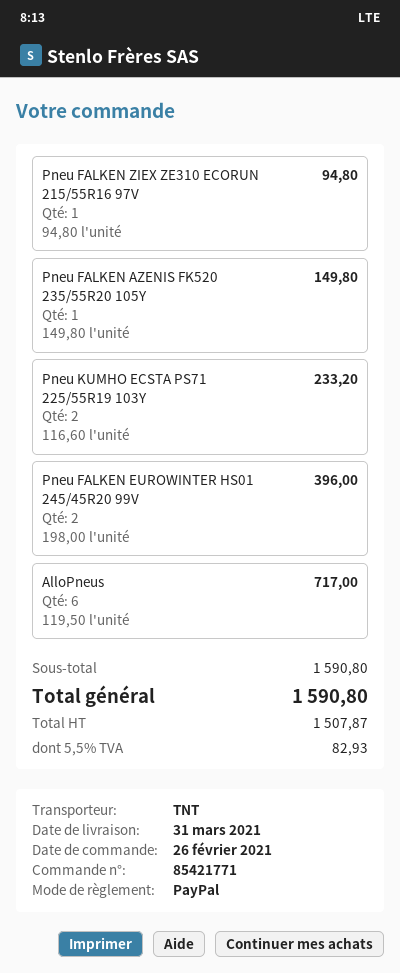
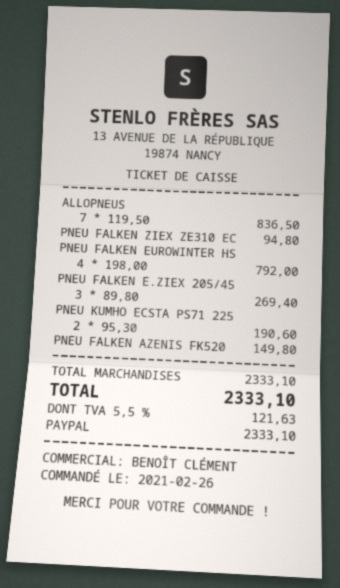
Pneu KUMHO ECSTA PS71 225/55R19 103Y: 2 x 116.60 = 233.20 -> 2 x 95.30 = 190.60
Pneu FALKEN EUROWINTER HS01 245/45R20 99V: 2 x 198.00 = 396.00 -> 4 x 198.00 = 792.00
AlloPneus: 6 x 119.50 = 717.00 -> 7 x 119.50 = 836.50
PNEU FALKEN E.ZIEX 205/45: none -> 3 x 89.80 = 269.40
subtotal: 1590.80 -> 2333.10
tax: 5.5% = 82.93 -> 5.5% = 121.63
total: 1590.80 -> 2333.10

